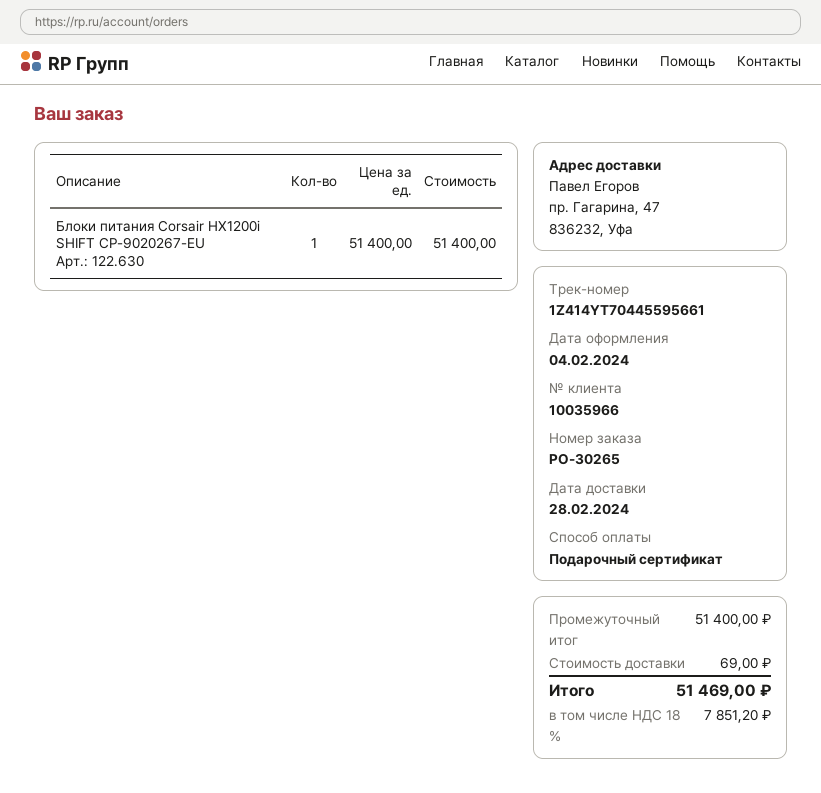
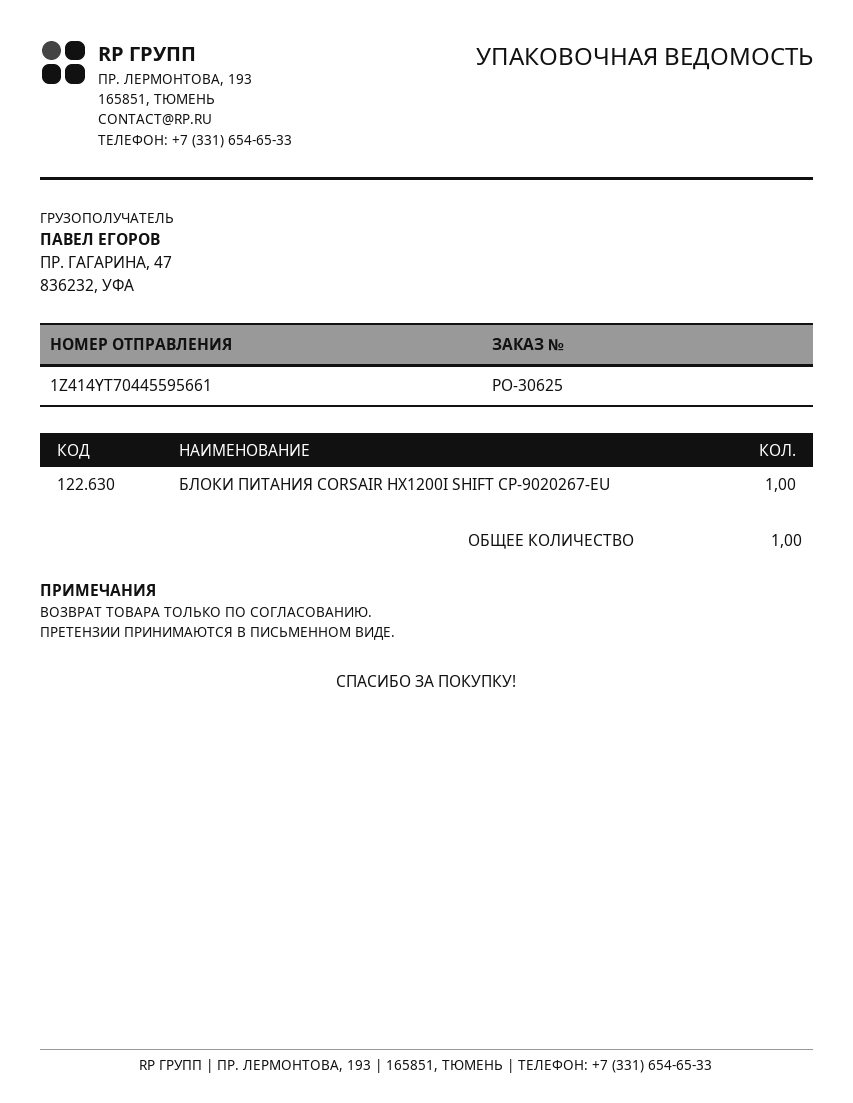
order number: PO-30265 -> PO-30625

